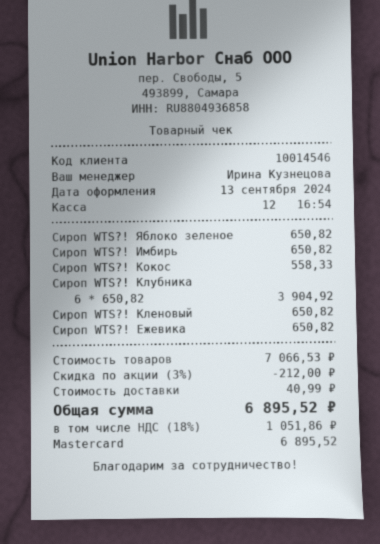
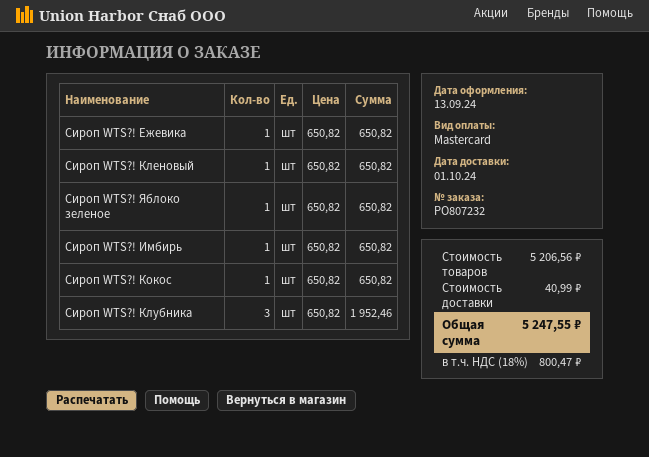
Сироп WTS?! Кокос: 1 x 558.33 = 558.33 -> 1 x 650.82 = 650.82
Сироп WTS?! Клубника: 6 x 650.82 = 3904.92 -> 3 x 650.82 = 1952.46
subtotal: 7066.53 -> 5206.56
discount: 3% = 212.00 -> none
tax: 18% = 1051.86 -> 18% = 800.47
total: 6895.52 -> 5247.55

